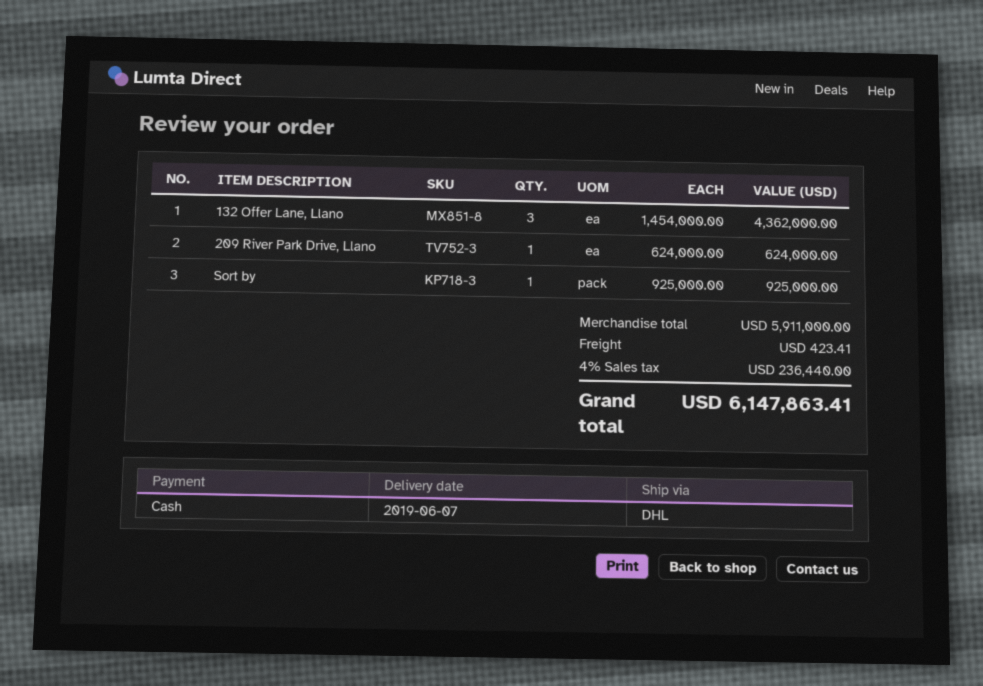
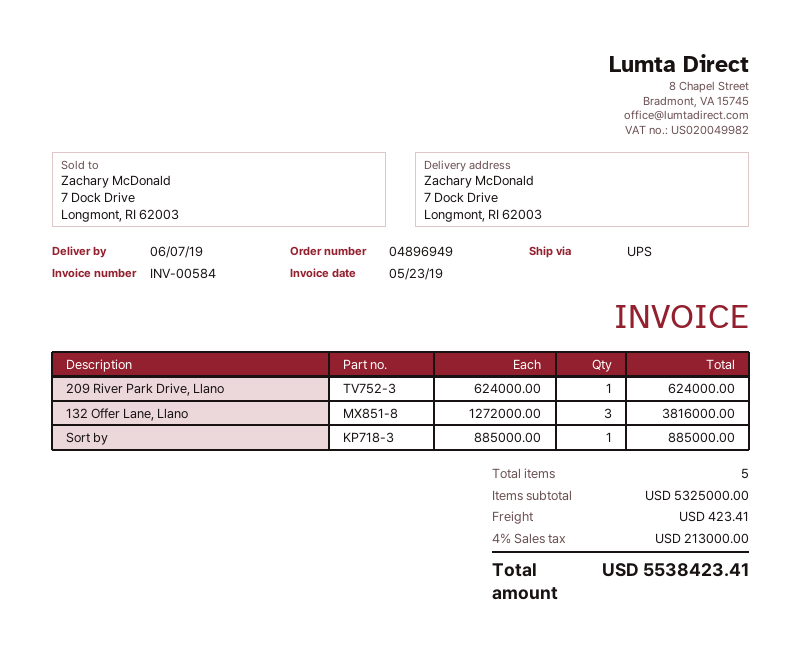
shipping method: DHL -> UPS
132 Offer Lane, Llano: 3 x 1454000.00 = 4362000.00 -> 3 x 1272000.00 = 3816000.00
Sort by: 1 x 925000.00 = 925000.00 -> 1 x 885000.00 = 885000.00
subtotal: 5911000.00 -> 5325000.00
tax: 4% = 236440.00 -> 4% = 213000.00
total: 6147863.41 -> 5538423.41

